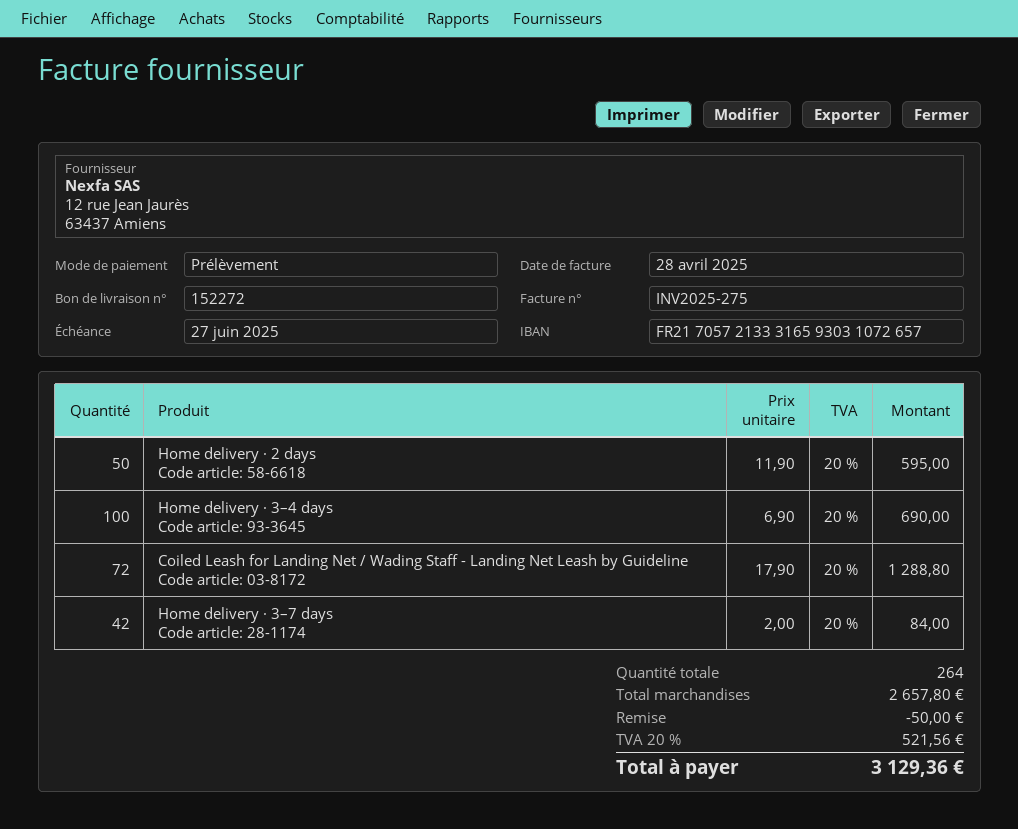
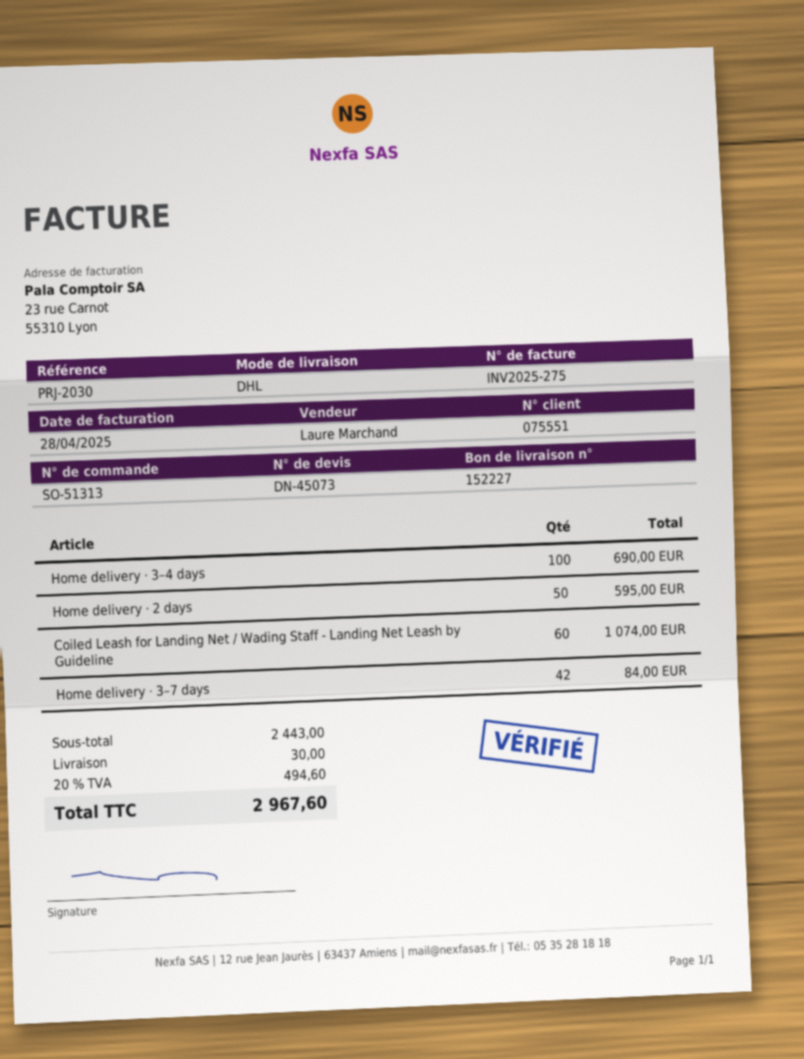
delivery note number: 152272 -> 152227
Coiled Leash for Landing Net / Wading Staff - Landing Net Leash by Guideline: 72 for 1288.80 -> 60 for 1074.00
subtotal: 2657.80 -> 2443.00
discount: 50.00 -> none
shipping: none -> 30.00
tax: 20% = 521.56 -> 20% = 494.60
total: 3129.36 -> 2967.60

